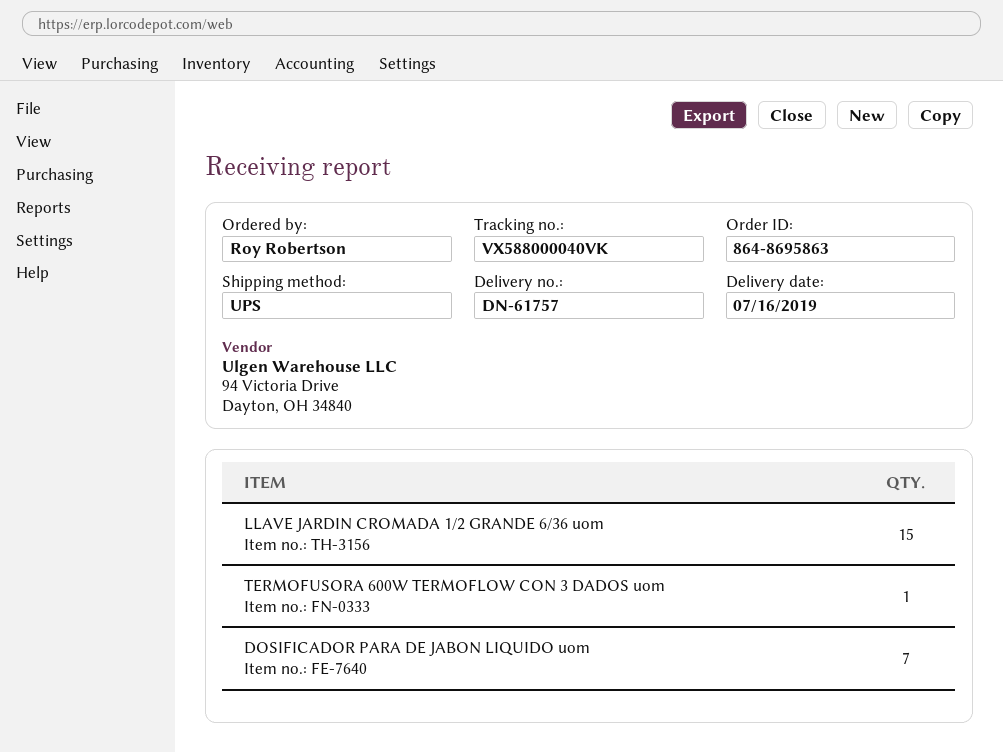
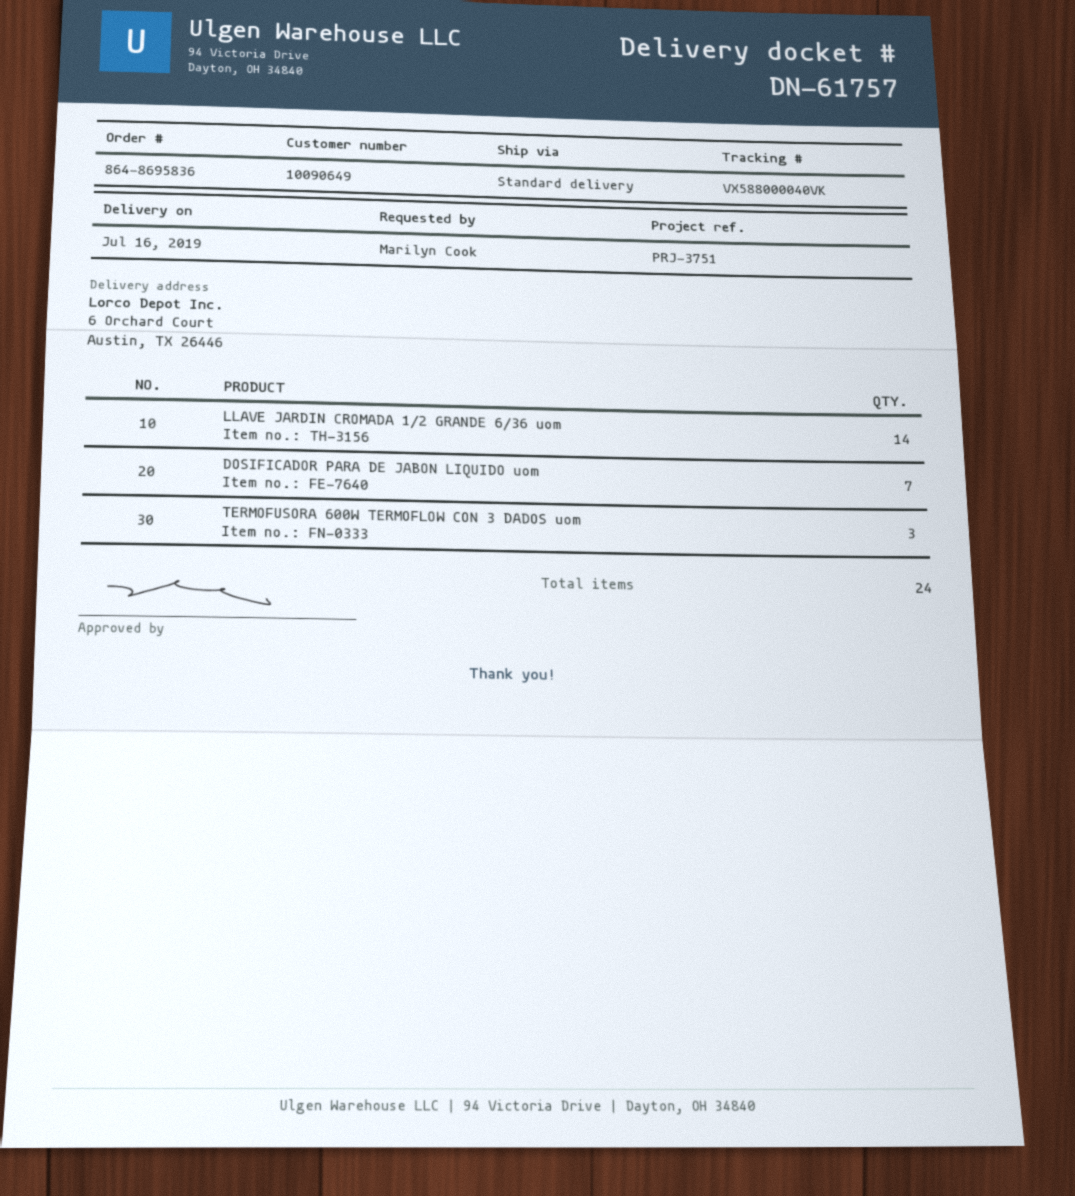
order number: 864-8695863 -> 864-8695836
ordered by: Roy Robertson -> Marilyn Cook
shipping method: UPS -> standard
LLAVE JARDIN CROMADA 1/2 GRANDE 6/36 uom: 15 -> 14
TERMOFUSORA 600W TERMOFLOW CON 3 DADOS uom: 1 -> 3

